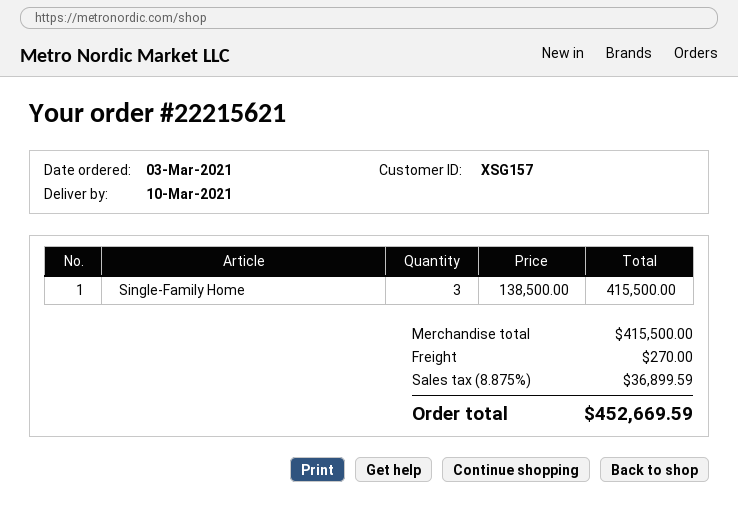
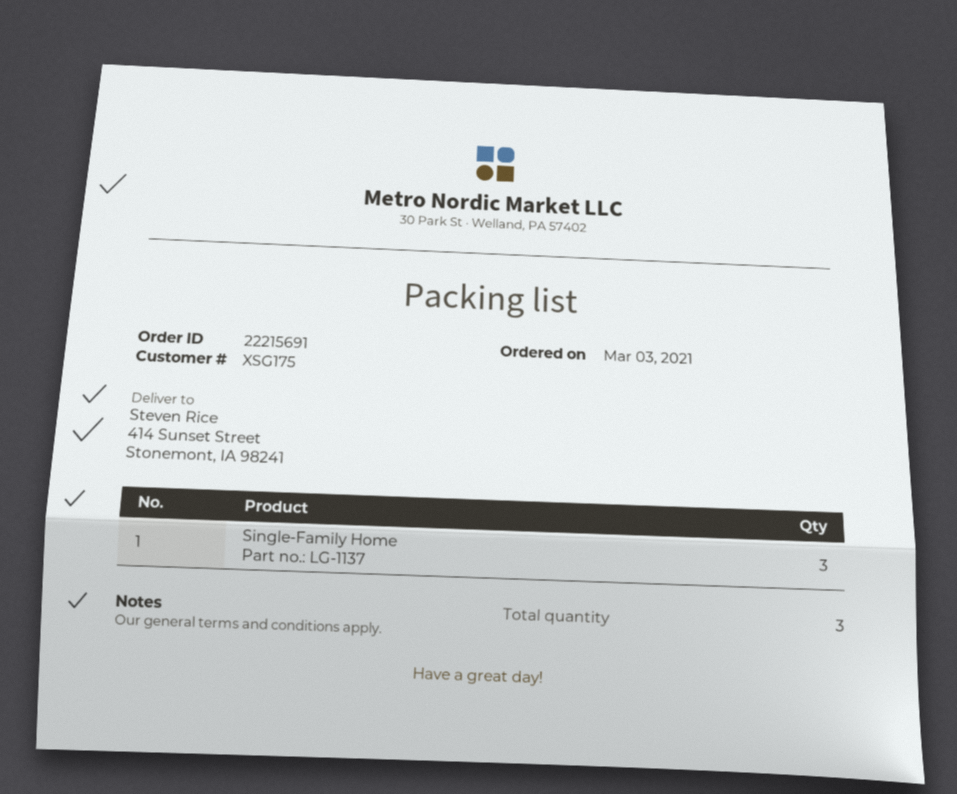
order number: 22215621 -> 22215691
customer number: XSG157 -> XSG175

